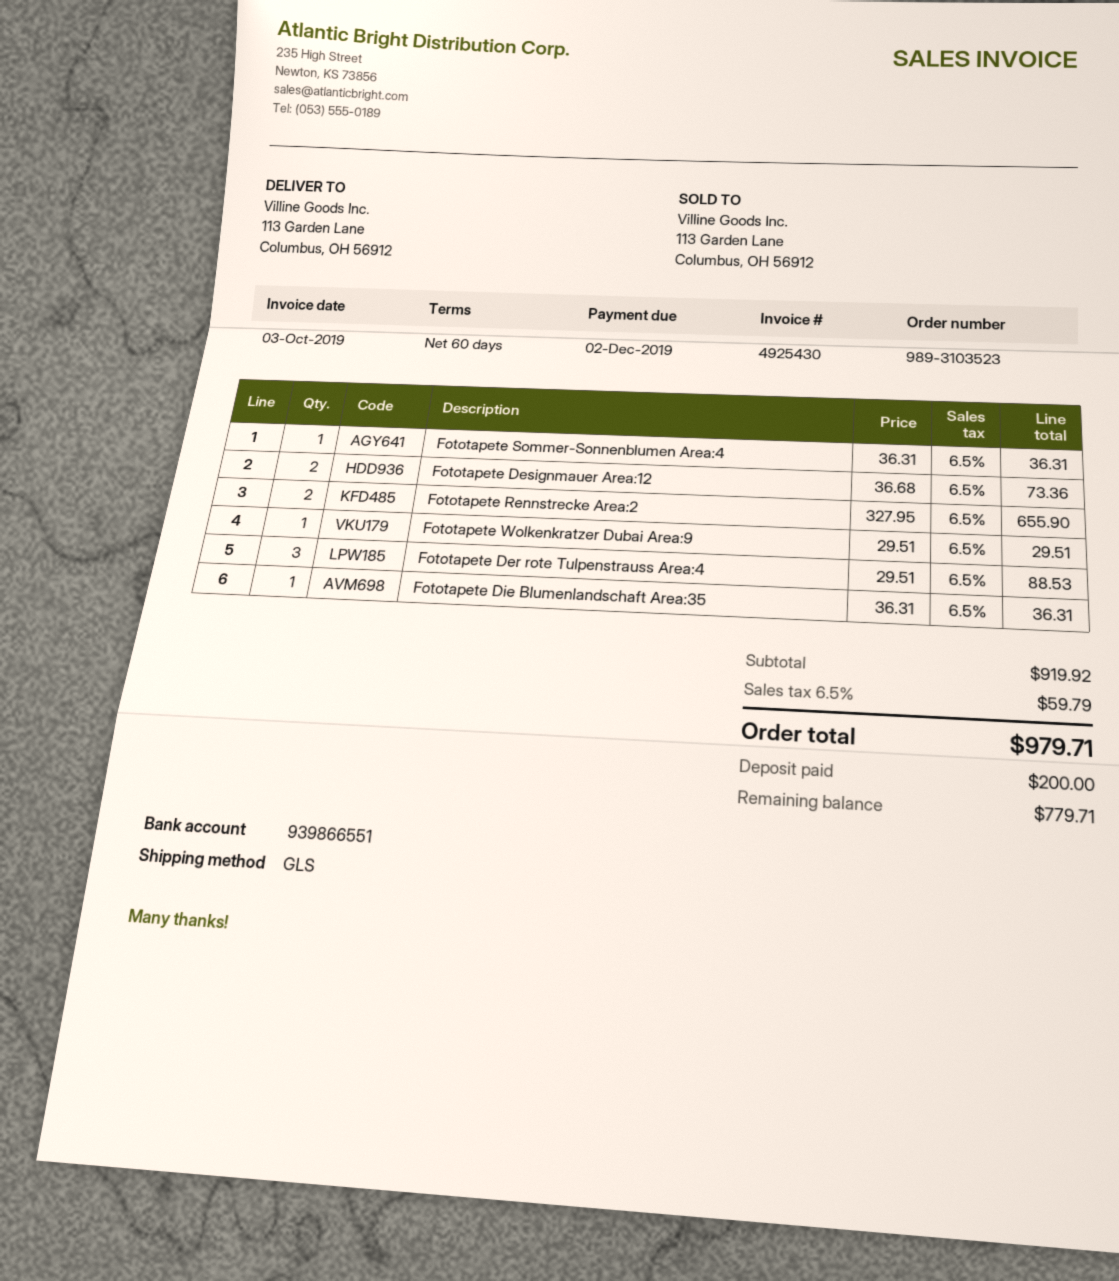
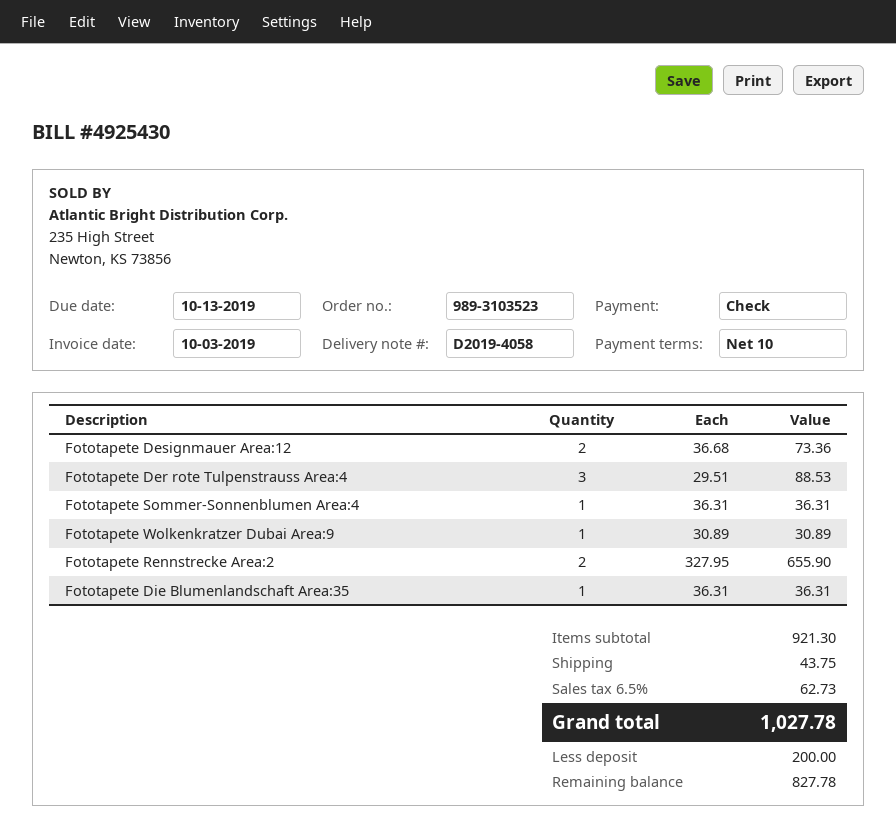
payment terms: 60 days -> 10 days
due date: 2019-12-02 -> 2019-10-13
Fototapete Wolkenkratzer Dubai Area:9: 1 x 29.51 = 29.51 -> 1 x 30.89 = 30.89
subtotal: 919.92 -> 921.30
shipping: none -> 43.75
tax: 6.5% = 59.79 -> 6.5% = 62.73
total: 979.71 -> 1027.78
balance: 779.71 -> 827.78

